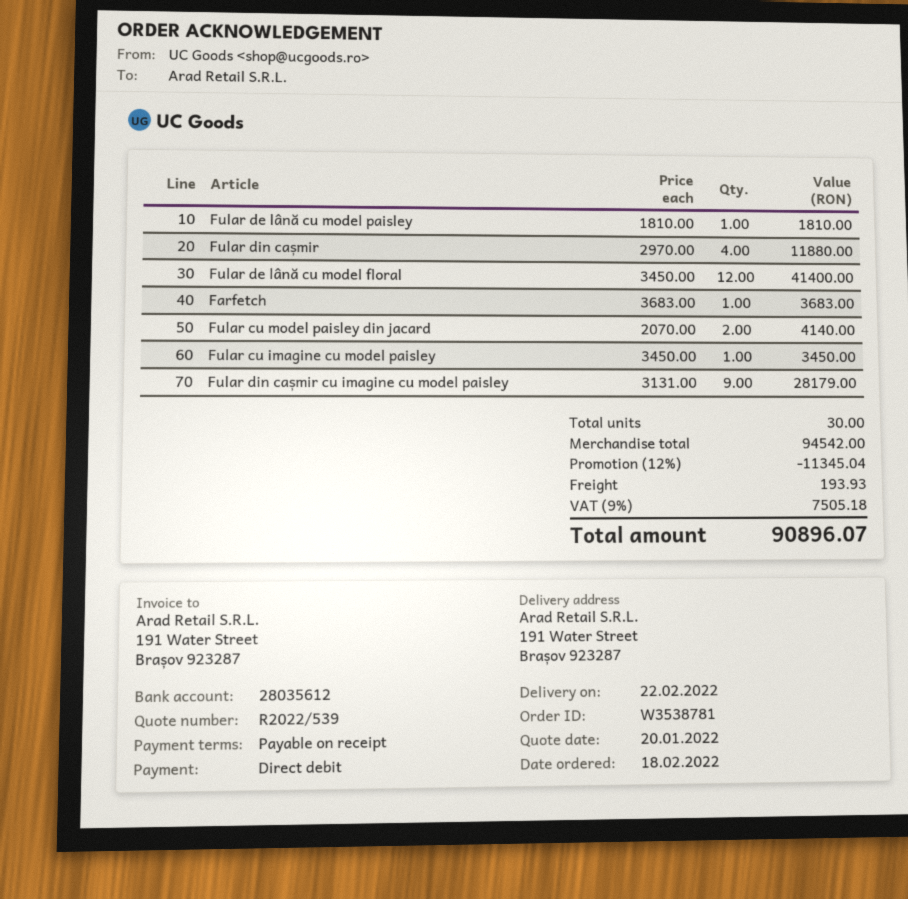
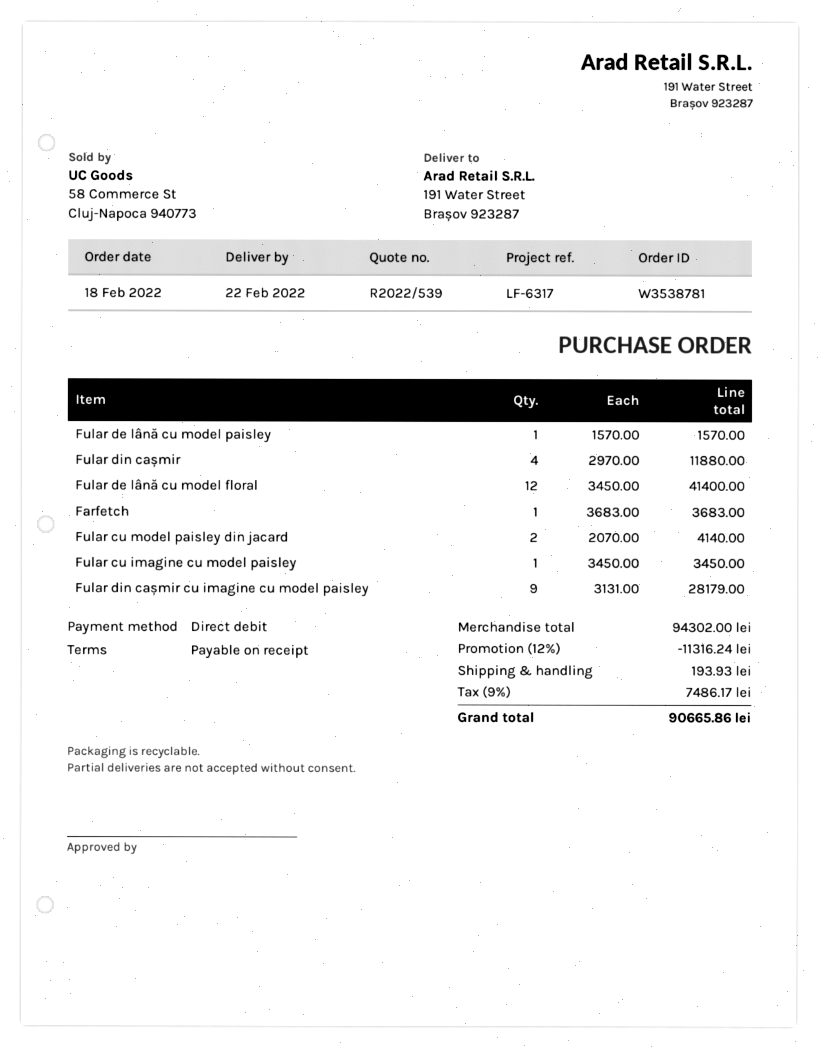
Fular de lână cu model paisley: 1 x 1810.00 = 1810.00 -> 1 x 1570.00 = 1570.00
subtotal: 94542.00 -> 94302.00
discount: 12% = 11345.04 -> 12% = 11316.24
tax: 9% = 7505.18 -> 9% = 7486.17
total: 90896.07 -> 90665.86

